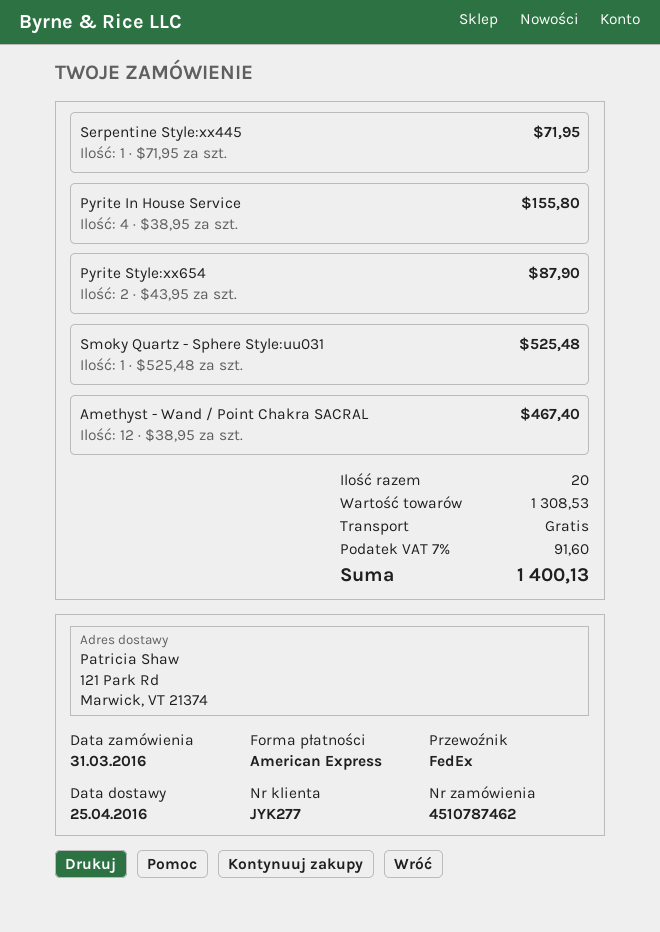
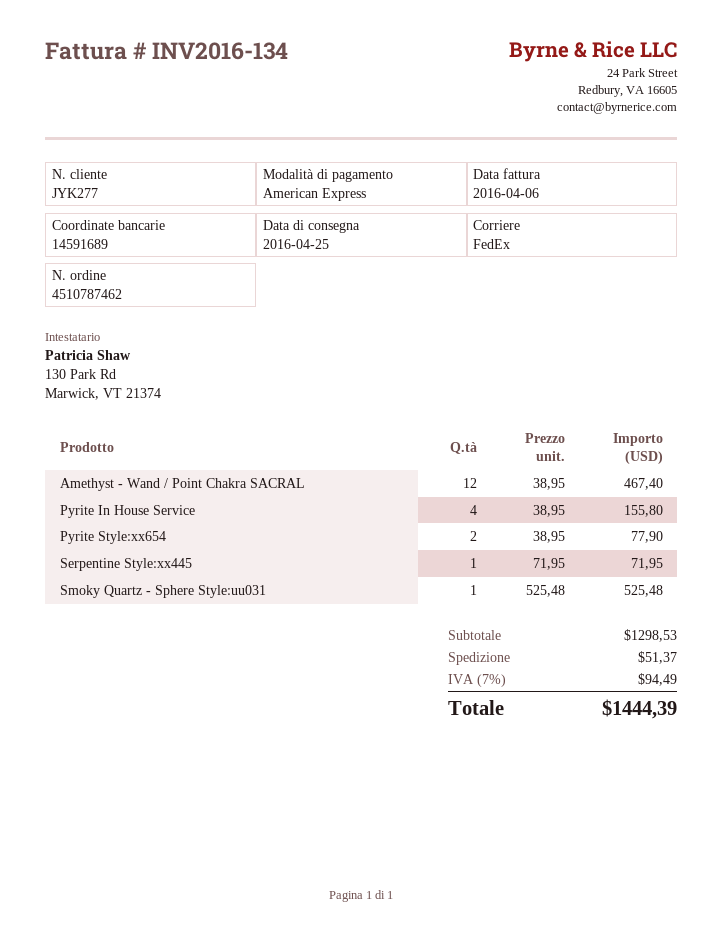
Pyrite Style:xx654: 2 x 43.95 = 87.90 -> 2 x 38.95 = 77.90
subtotal: 1308.53 -> 1298.53
shipping: 0.00 -> 51.37
tax: 7% = 91.60 -> 7% = 94.49
total: 1400.13 -> 1444.39

